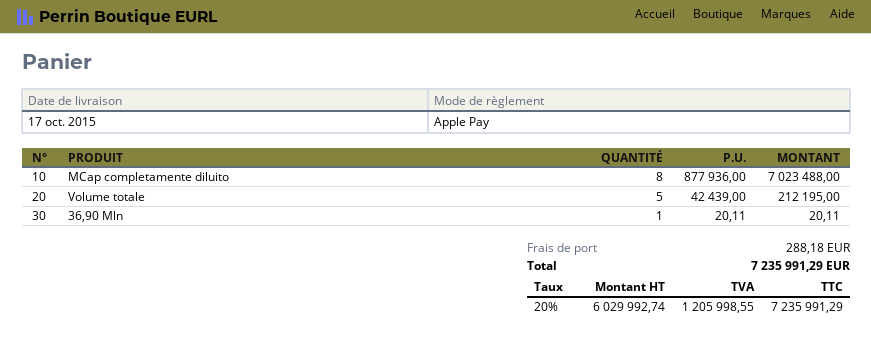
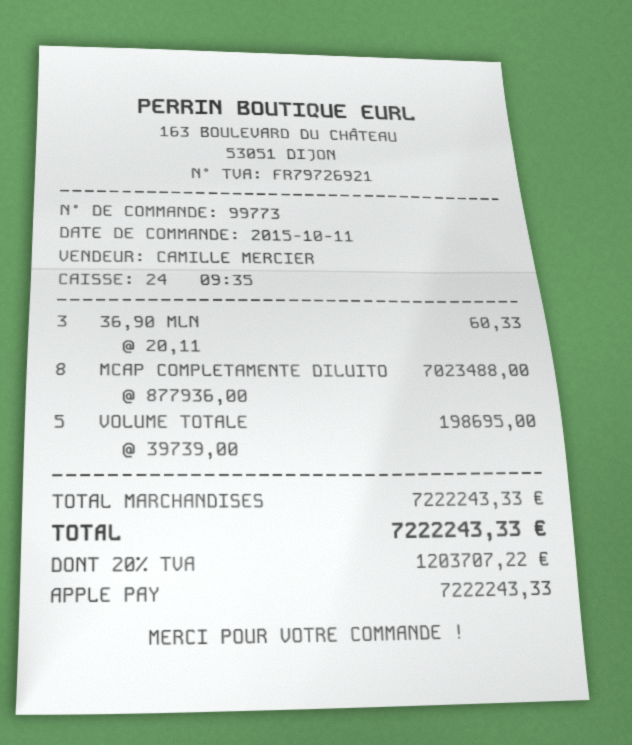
Volume totale: 5 x 42439.00 = 212195.00 -> 5 x 39739.00 = 198695.00
36,90 Mln: 1 x 20.11 = 20.11 -> 3 x 20.11 = 60.33
shipping: 288.18 -> none
tax: 20% = 1205998.55 -> 20% = 1203707.22
total: 7235991.29 -> 7222243.33

